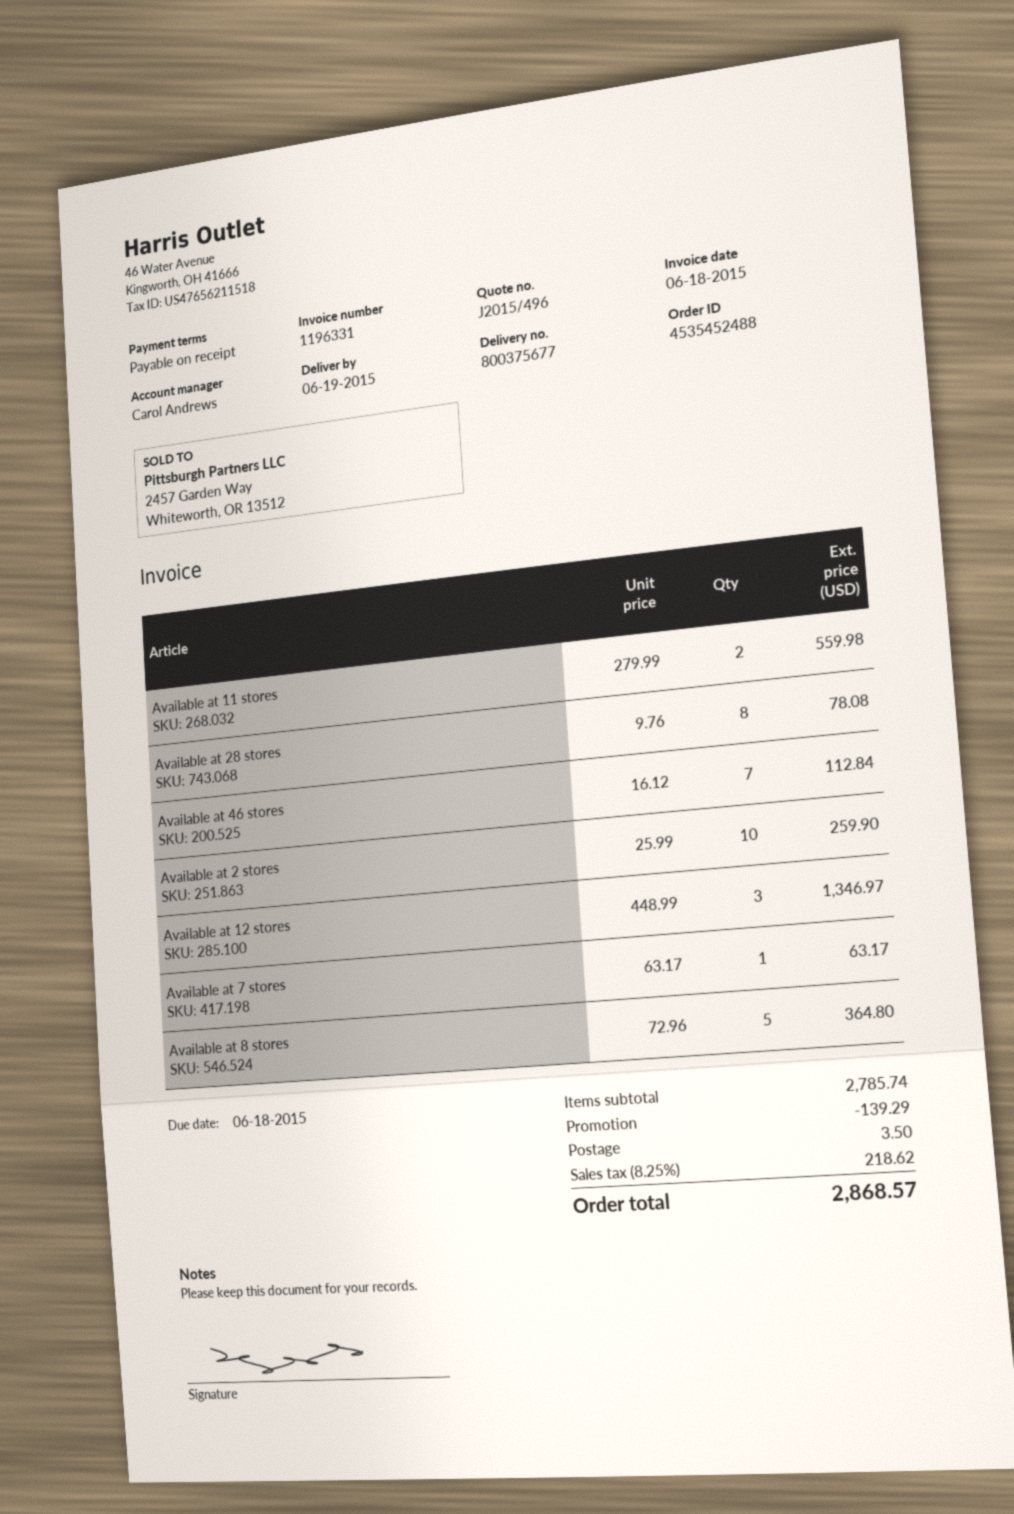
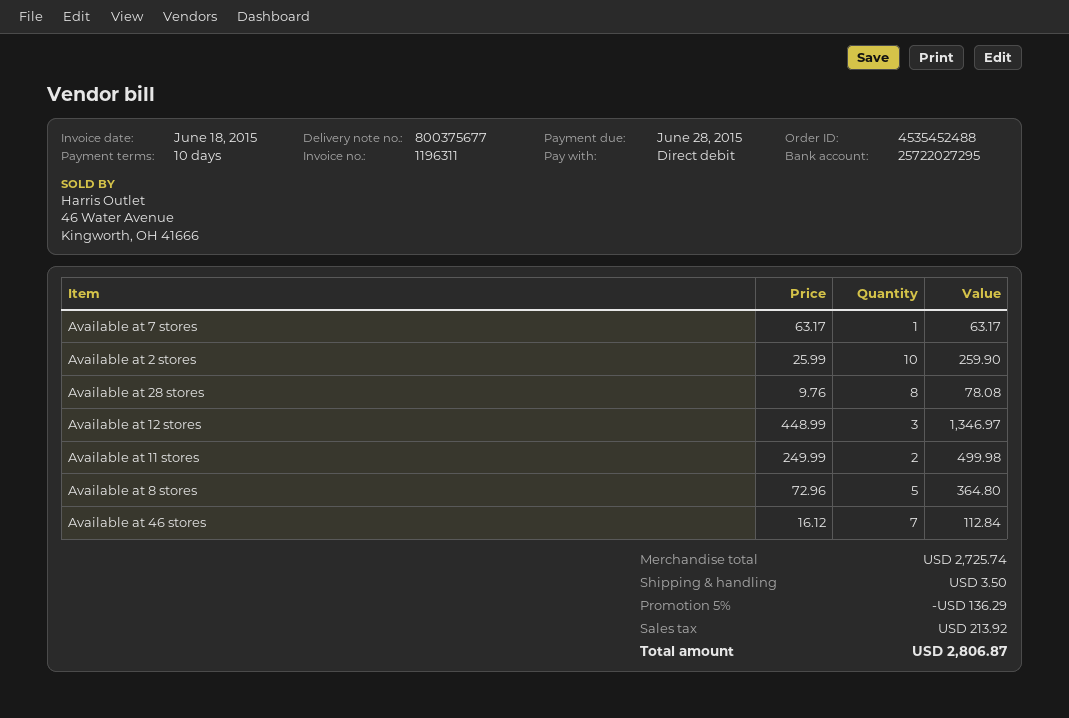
invoice number: 1196331 -> 1196311
payment terms: on receipt -> 10 days
due date: 2015-06-18 -> 2015-06-28
Available at 11 stores: 2 x 279.99 = 559.98 -> 2 x 249.99 = 499.98
subtotal: 2785.74 -> 2725.74
discount: 139.29 -> 136.29
tax: 218.62 -> 213.92
total: 2868.57 -> 2806.87

